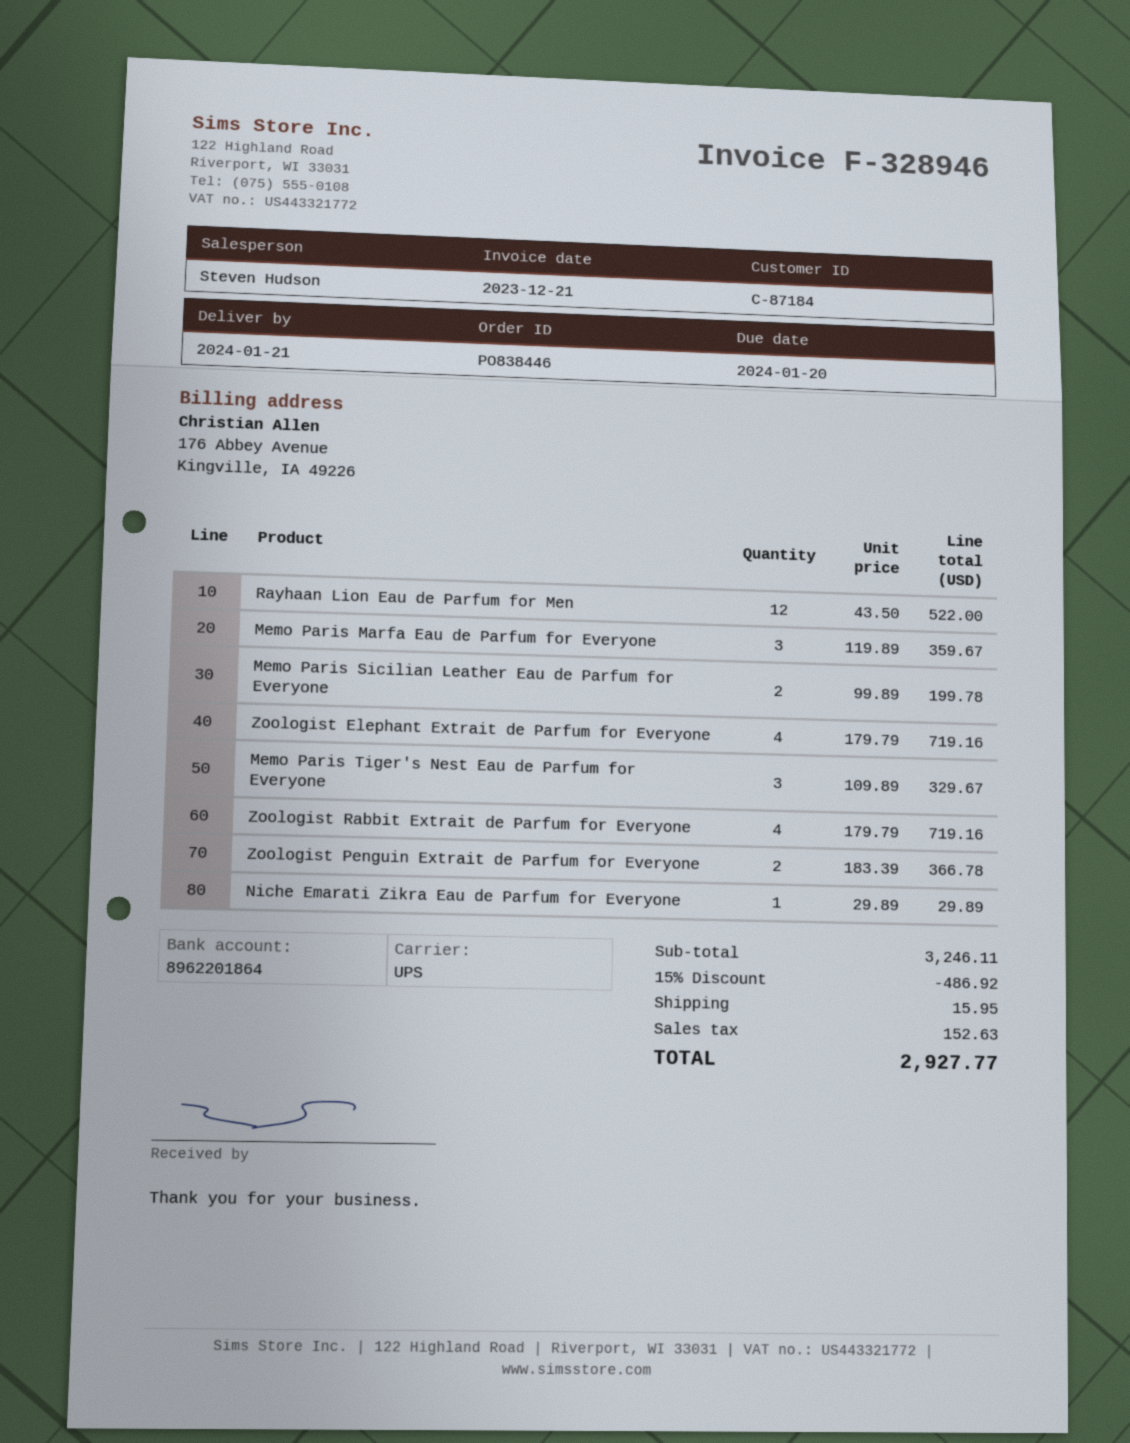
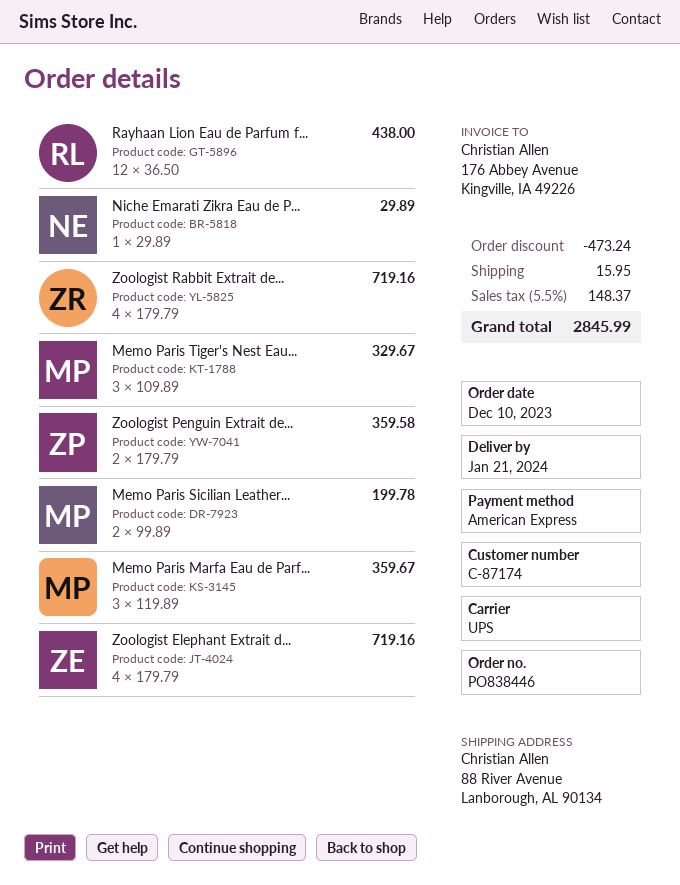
customer number: C-87184 -> C-87174
Rayhaan Lion Eau de Parfum for Men: 12 x 43.50 = 522.00 -> 12 x 36.50 = 438.00
Zoologist Penguin Extrait de Parfum for Everyone: 2 x 183.39 = 366.78 -> 2 x 179.79 = 359.58
discount: 486.92 -> 473.24
tax: 152.63 -> 148.37
total: 2927.77 -> 2845.99

